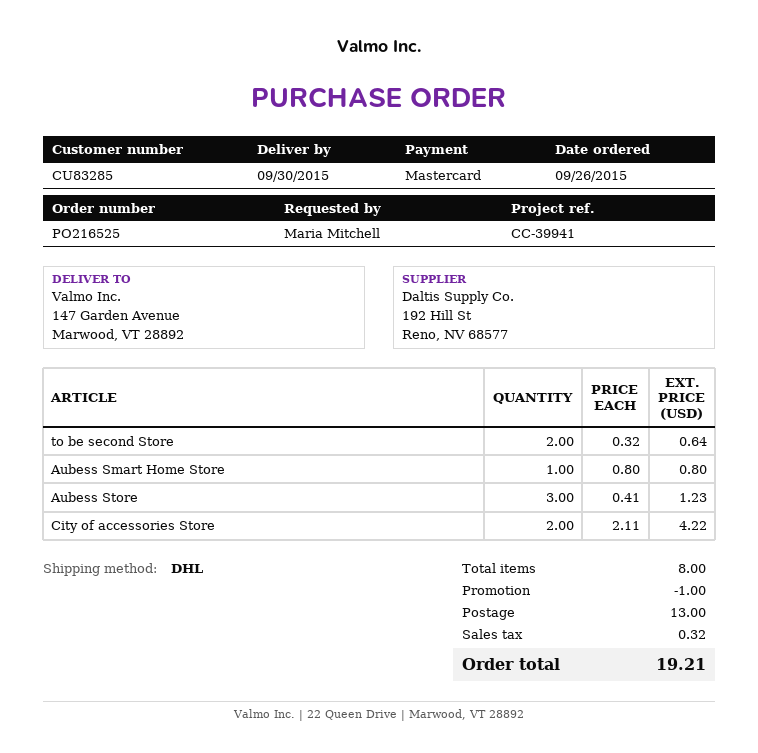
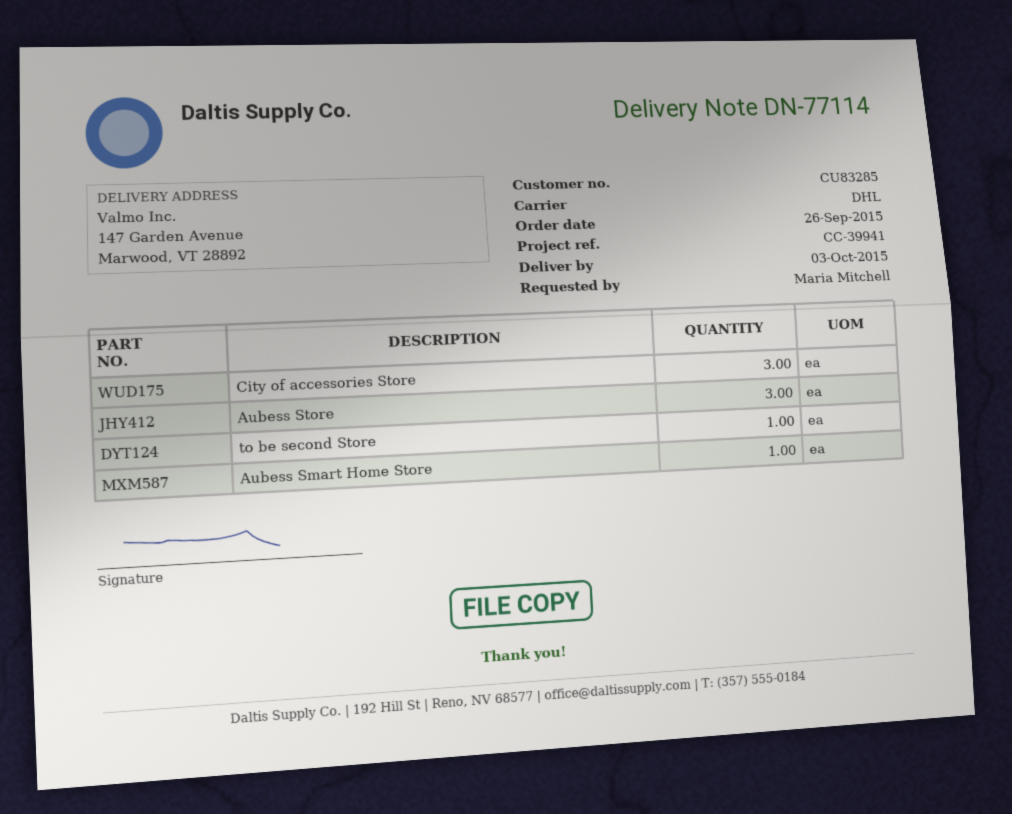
delivery date: 2015-09-30 -> 2015-10-03
to be second Store: 2 -> 1
City of accessories Store: 2 -> 3

